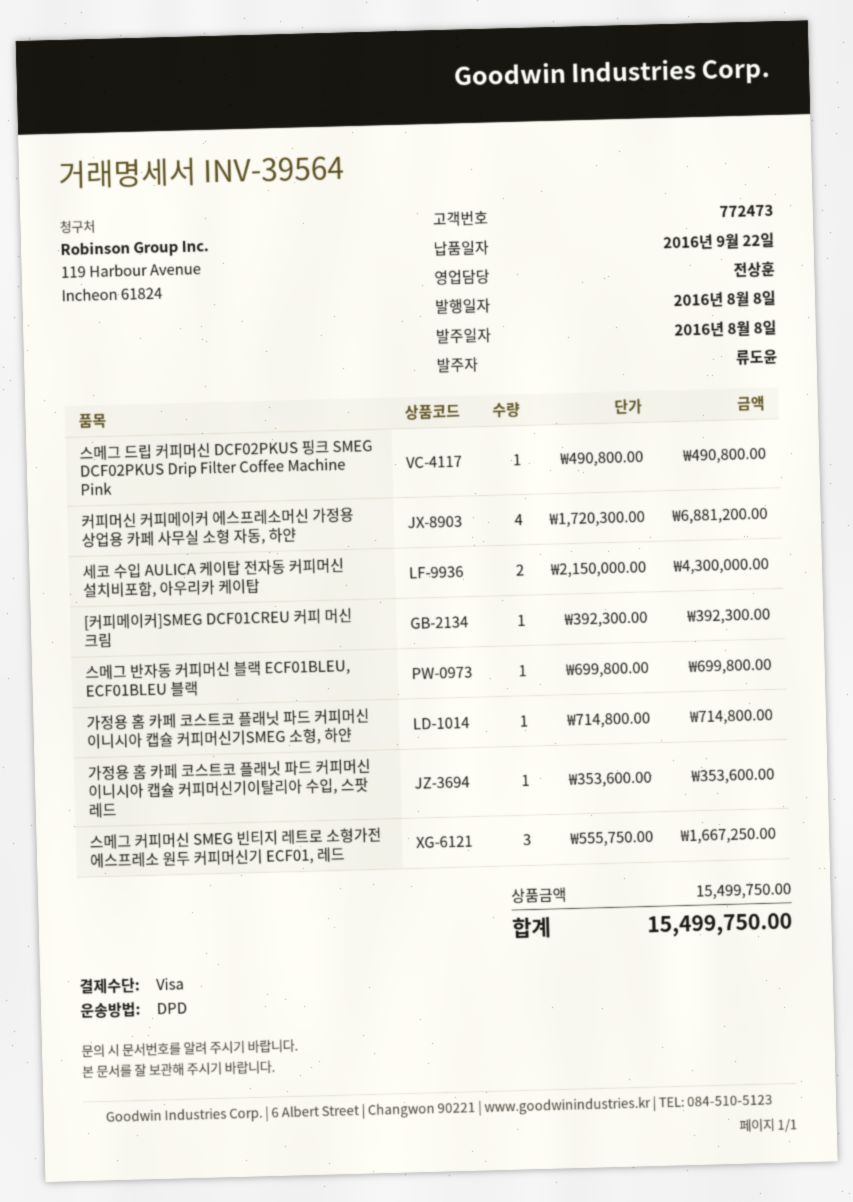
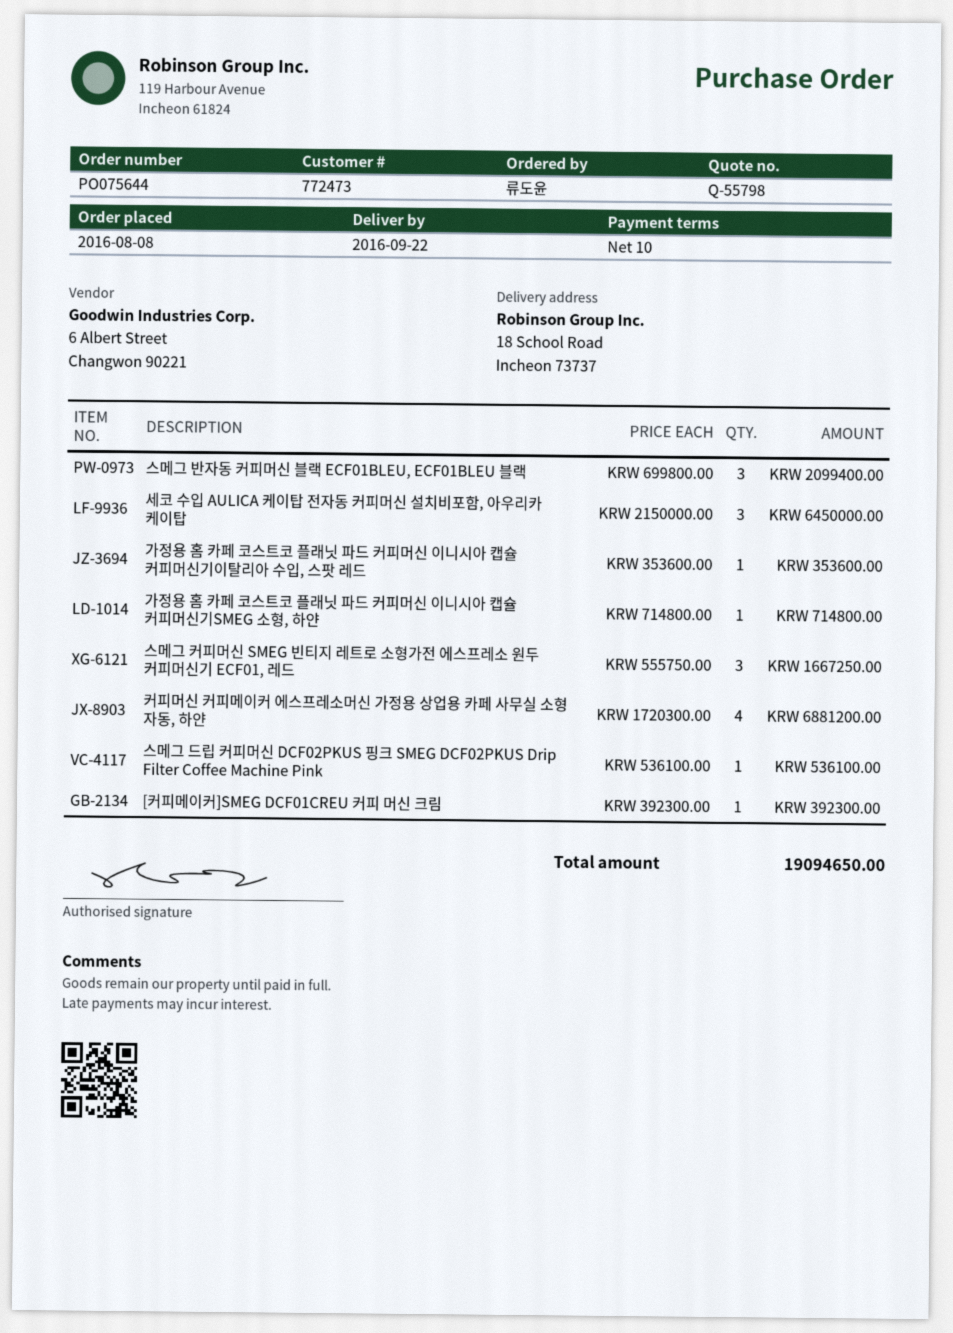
스메그 드립 커피머신 DCF02PKUS 핑크 SMEG DCF02PKUS Drip Filter Coffee Machine Pink: 1 x 490800.00 = 490800.00 -> 1 x 536100.00 = 536100.00
세코 수입 AULICA 케이탑 전자동 커피머신 설치비포함, 아우리카 케이탑: 2 x 2150000.00 = 4300000.00 -> 3 x 2150000.00 = 6450000.00
스메그 반자동 커피머신 블랙 ECF01BLEU, ECF01BLEU 블랙: 1 x 699800.00 = 699800.00 -> 3 x 699800.00 = 2099400.00
total: 15499750.00 -> 19094650.00

